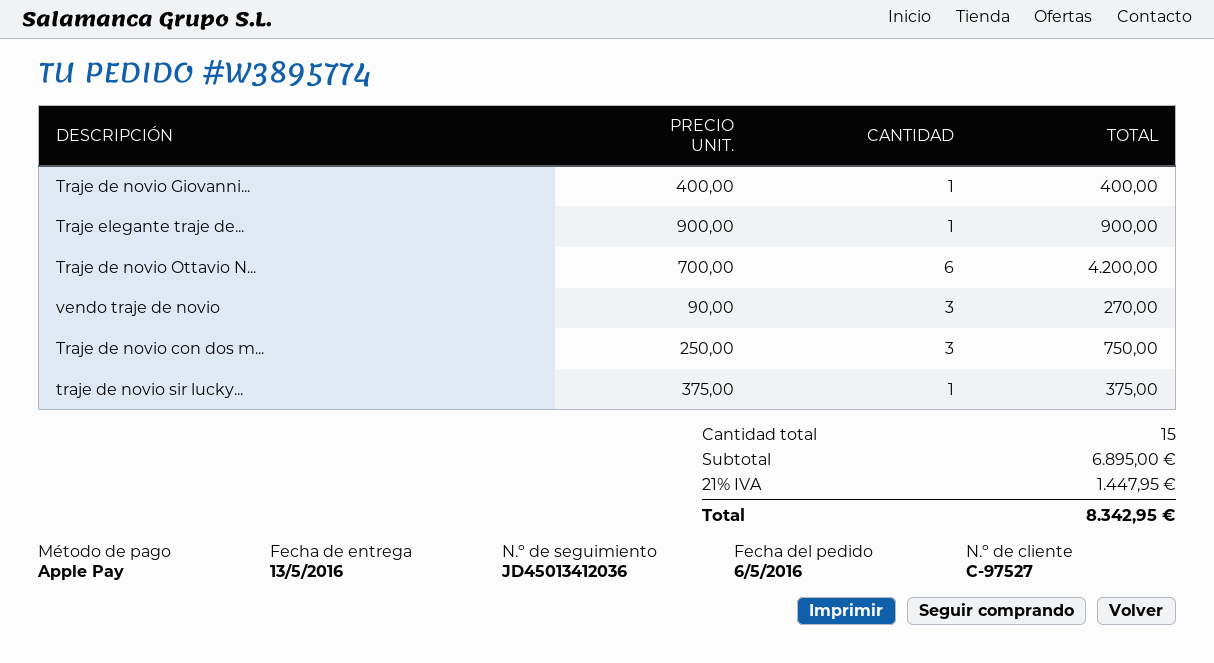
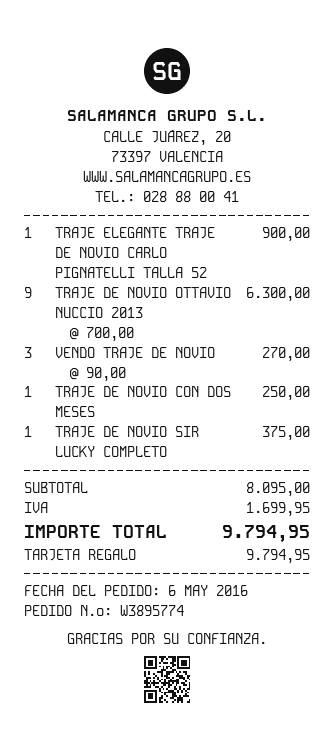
payment method: Apple Pay -> gift card
Traje de novio Giovanni...: 1 x 400.00 = 400.00 -> none
Traje de novio Ottavio N...: 6 x 700.00 = 4200.00 -> 9 x 700.00 = 6300.00
Traje de novio con dos m...: 3 x 250.00 = 750.00 -> 1 x 250.00 = 250.00
subtotal: 6895.00 -> 8095.00
tax: 1447.95 -> 1699.95
total: 8342.95 -> 9794.95

